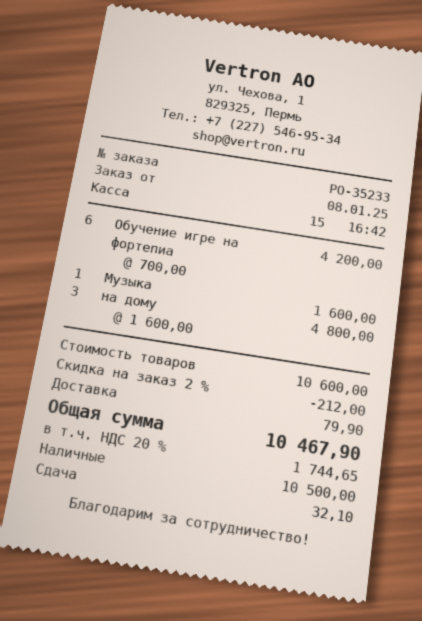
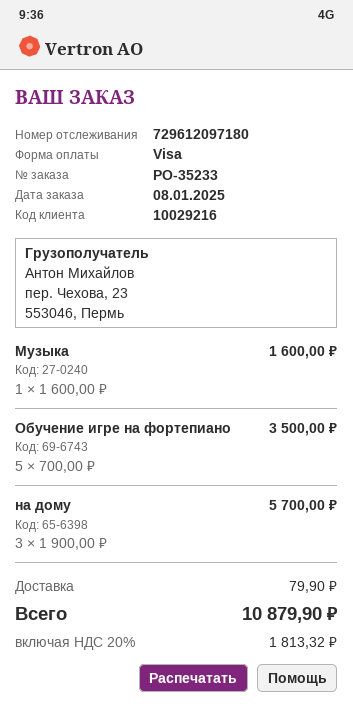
payment method: cash -> Visa
Обучение игре на фортепиа: 6 x 700.00 = 4200.00 -> 5 x 700.00 = 3500.00
на дому: 3 x 1600.00 = 4800.00 -> 3 x 1900.00 = 5700.00
discount: 2% = 212.00 -> none
tax: 20% = 1744.65 -> 20% = 1813.32
total: 10467.90 -> 10879.90

